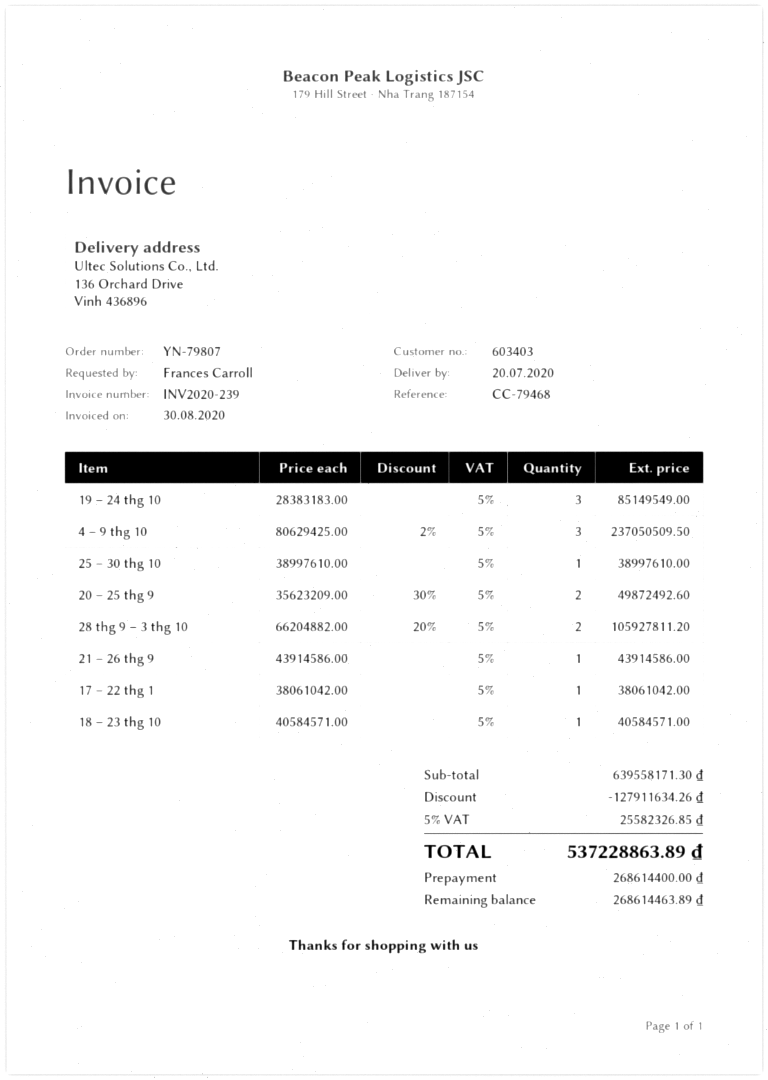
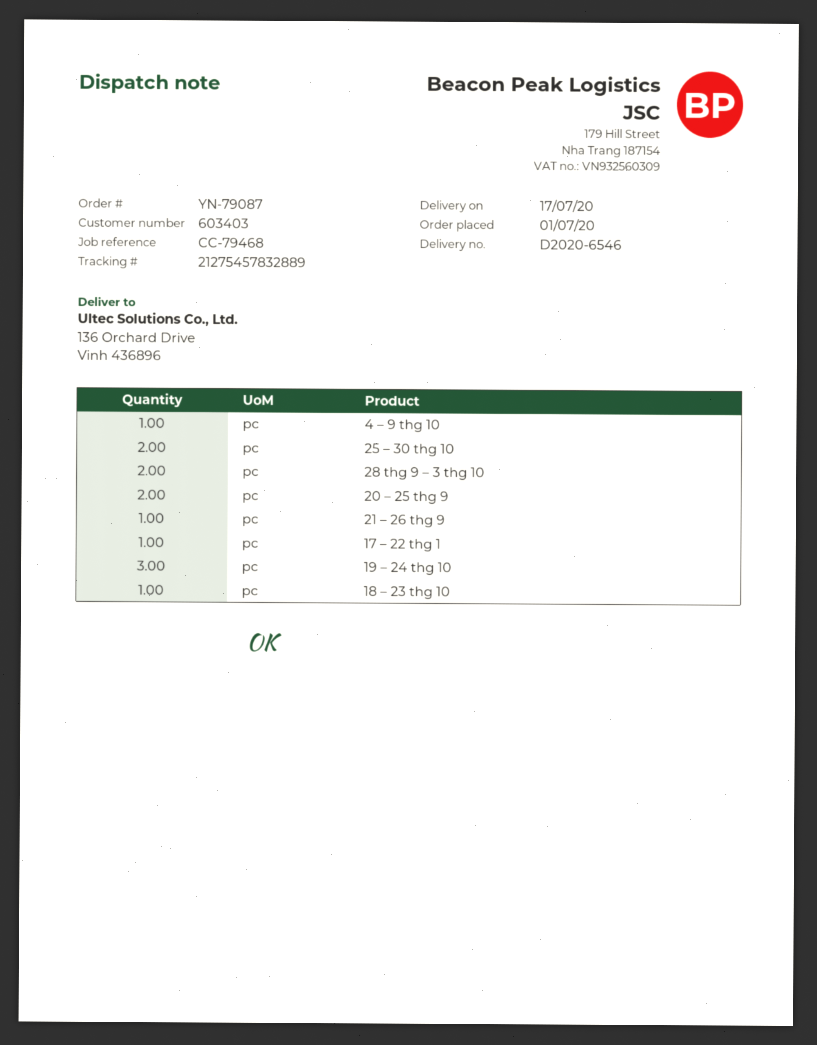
order number: YN-79807 -> YN-79087
delivery date: 2020-07-20 -> 2020-07-17
4 – 9 thg 10: 3 -> 1
25 – 30 thg 10: 1 -> 2

